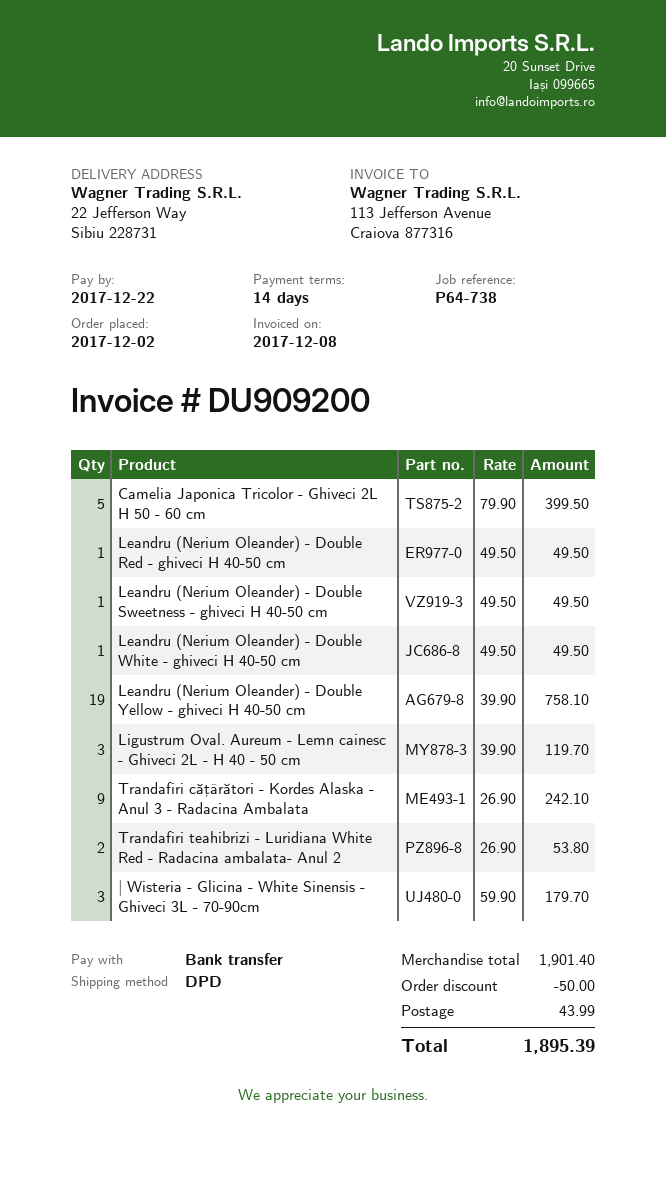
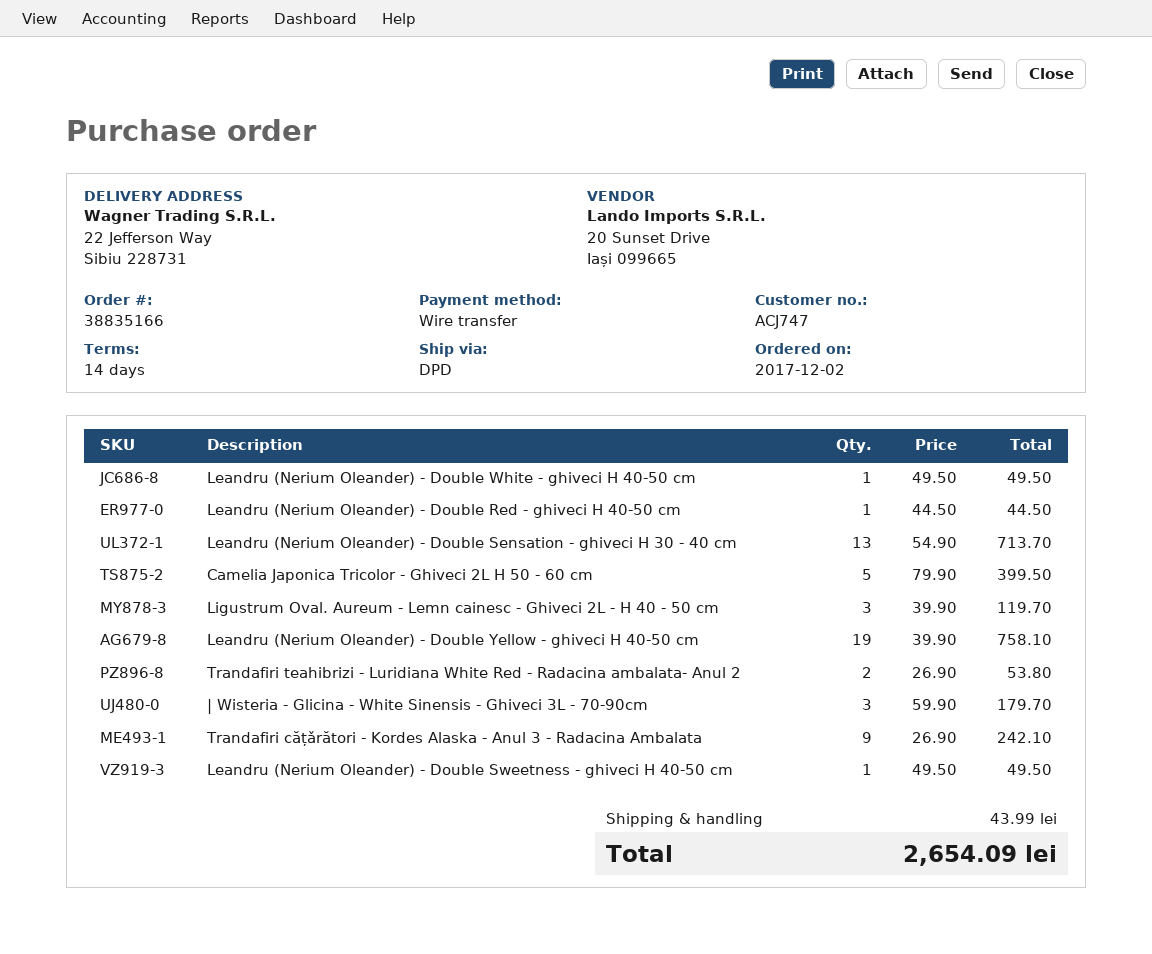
Leandru (Nerium Oleander) - Double Red - ghiveci H 40-50 cm: 1 x 49.50 = 49.50 -> 1 x 44.50 = 44.50
Leandru (Nerium Oleander) - Double Sensation - ghiveci H 30 - 40 cm: none -> 13 x 54.90 = 713.70
discount: 50.00 -> none
total: 1895.39 -> 2654.09

